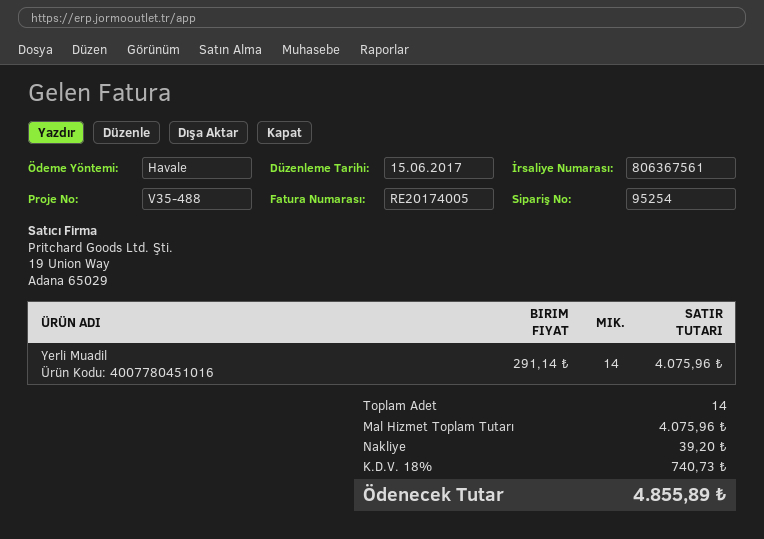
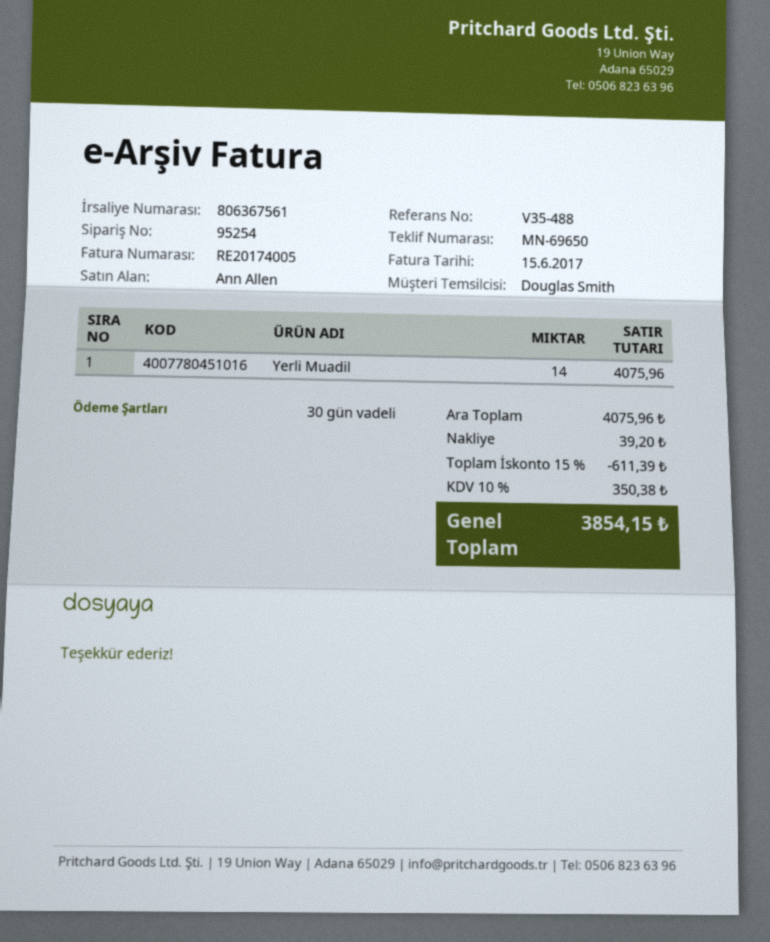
discount: none -> 15% = 611.39
tax: 18% = 740.73 -> 10% = 350.38
total: 4855.89 -> 3854.15

